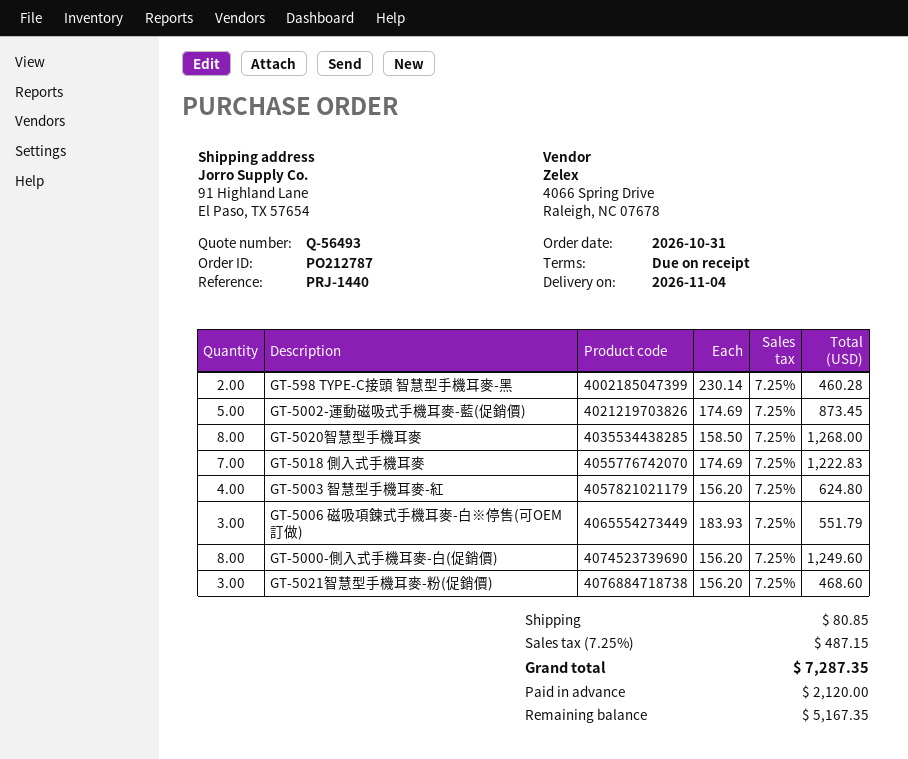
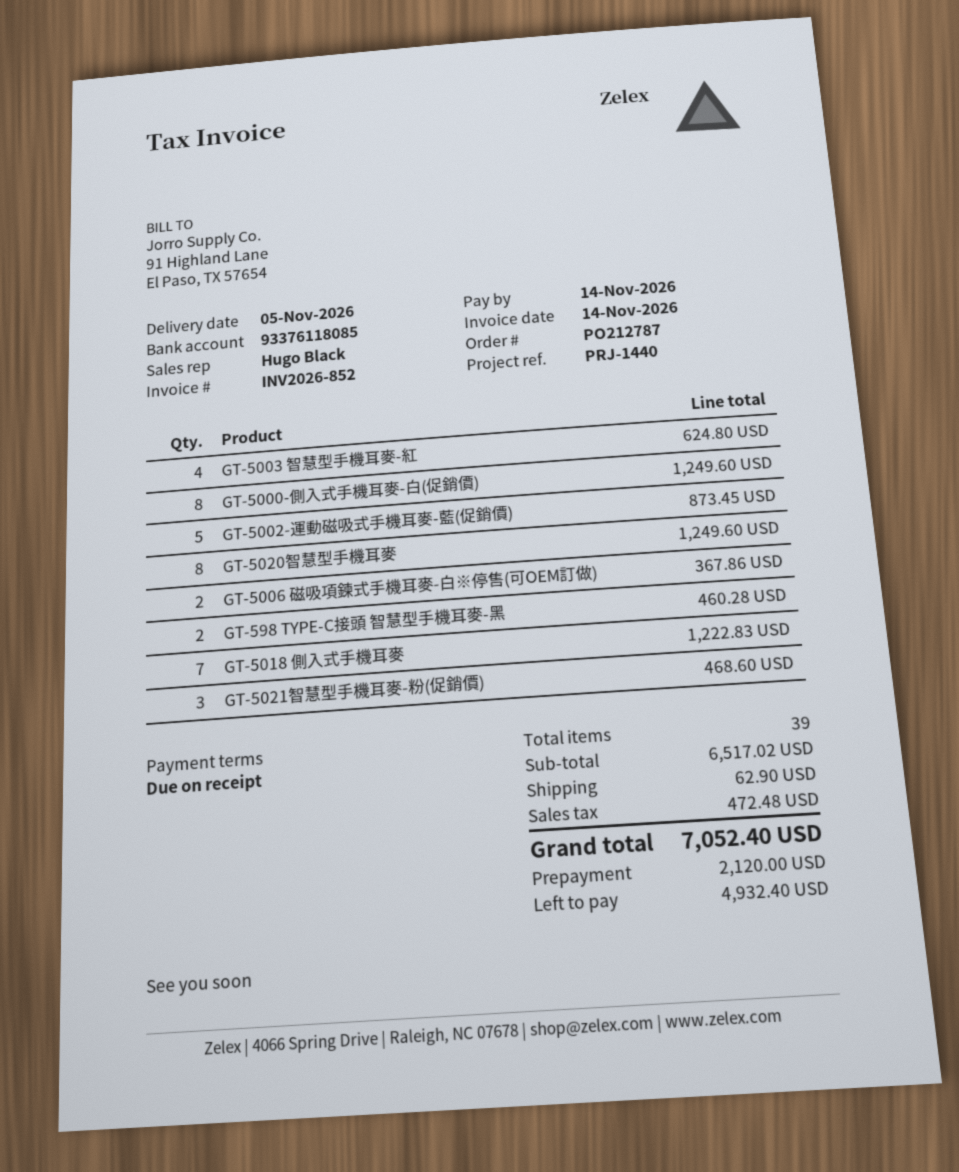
delivery date: 2026-11-04 -> 2026-11-05
GT-5020智慧型手機耳麥: 8 for 1268.00 -> 8 for 1249.60
GT-5006 磁吸項鍊式手機耳麥-白※停售(可OEM訂做): 3 for 551.79 -> 2 for 367.86
shipping: 80.85 -> 62.90
tax: 487.15 -> 472.48
total: 7287.35 -> 7052.40
balance: 5167.35 -> 4932.40

